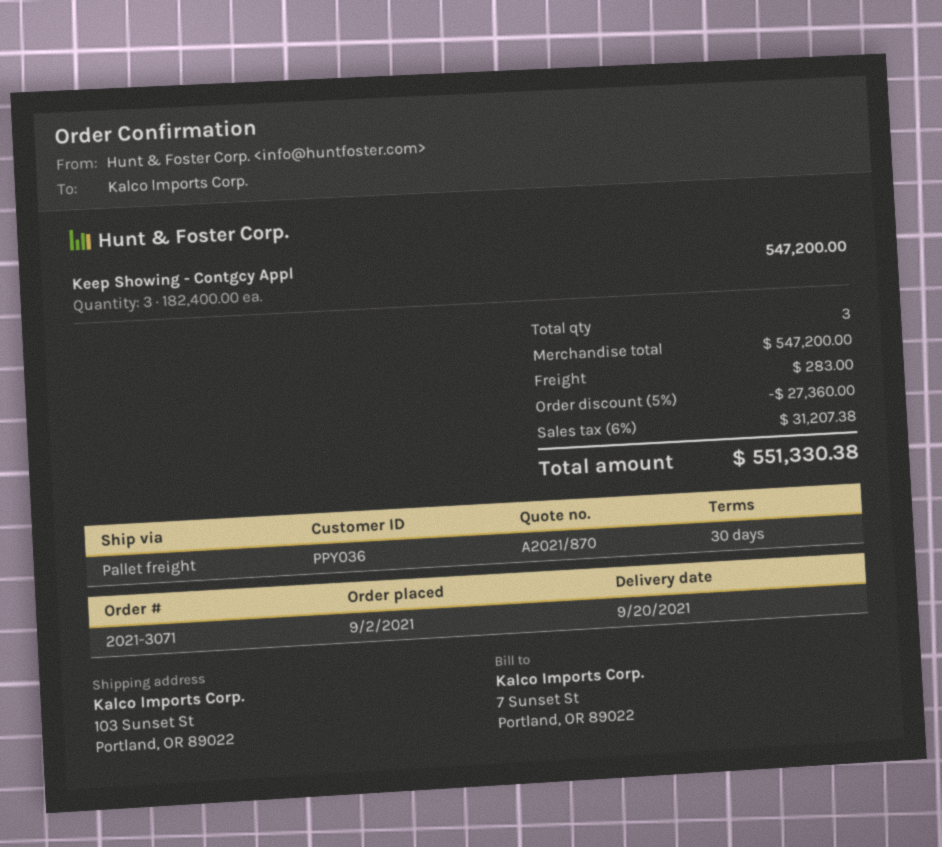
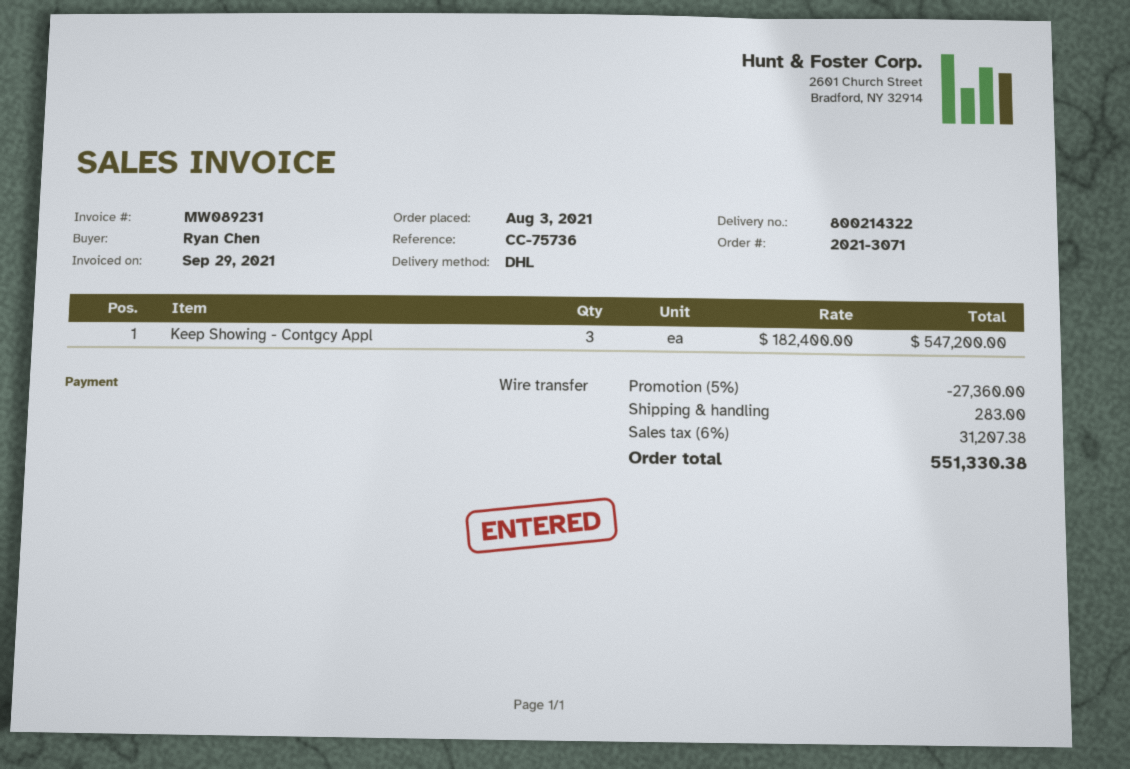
order date: 2021-09-02 -> 2021-08-03
shipping method: pallet freight -> DHL

